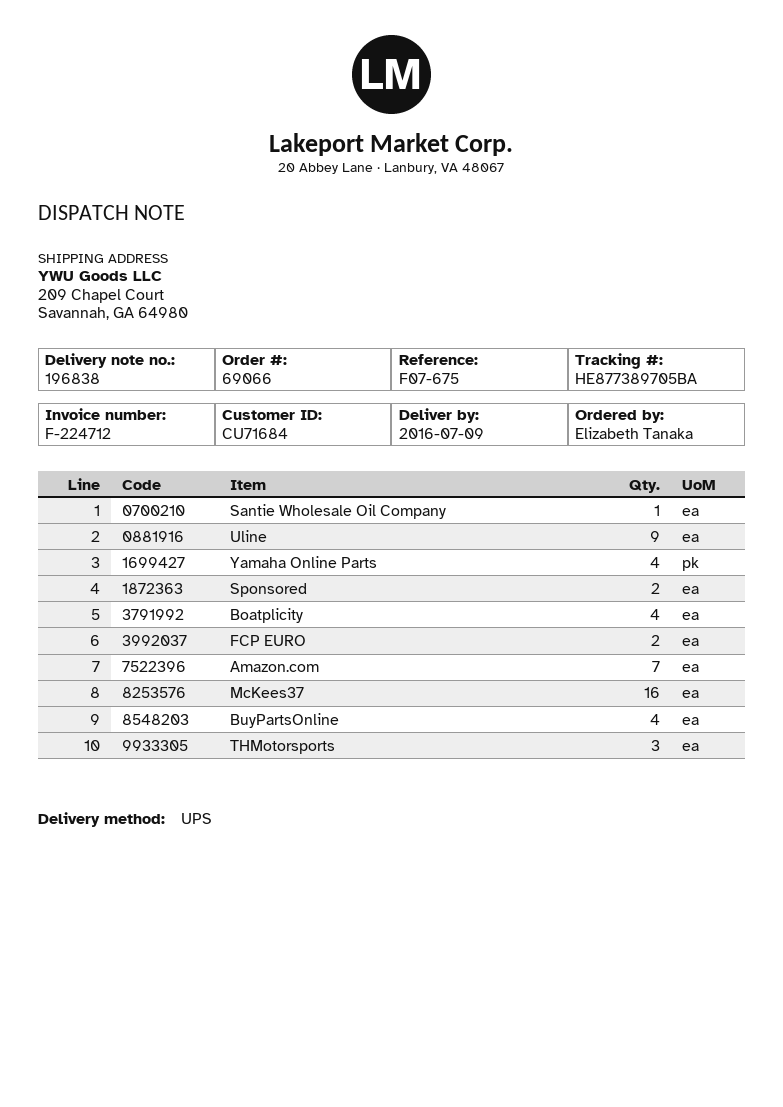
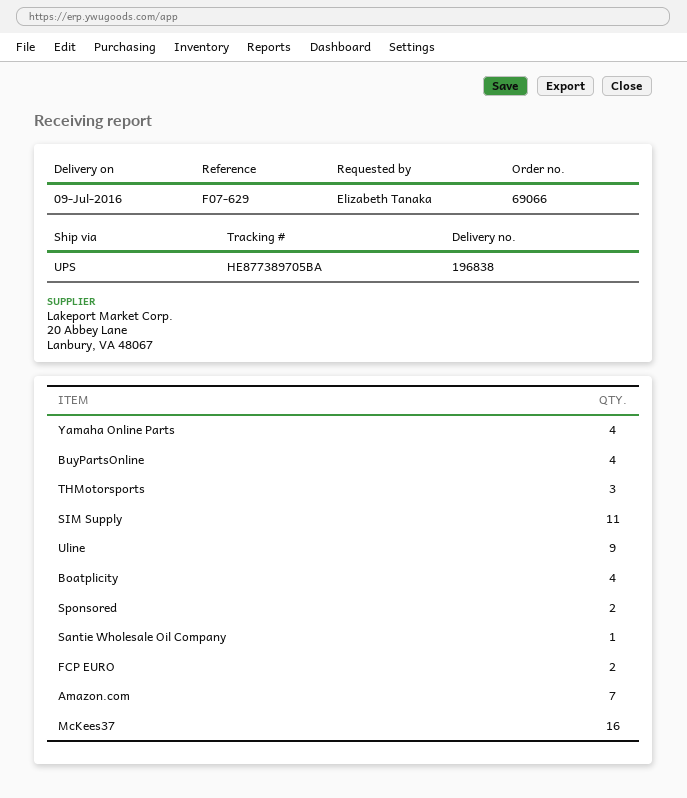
reference: F07-675 -> F07-629
SIM Supply: none -> 11

